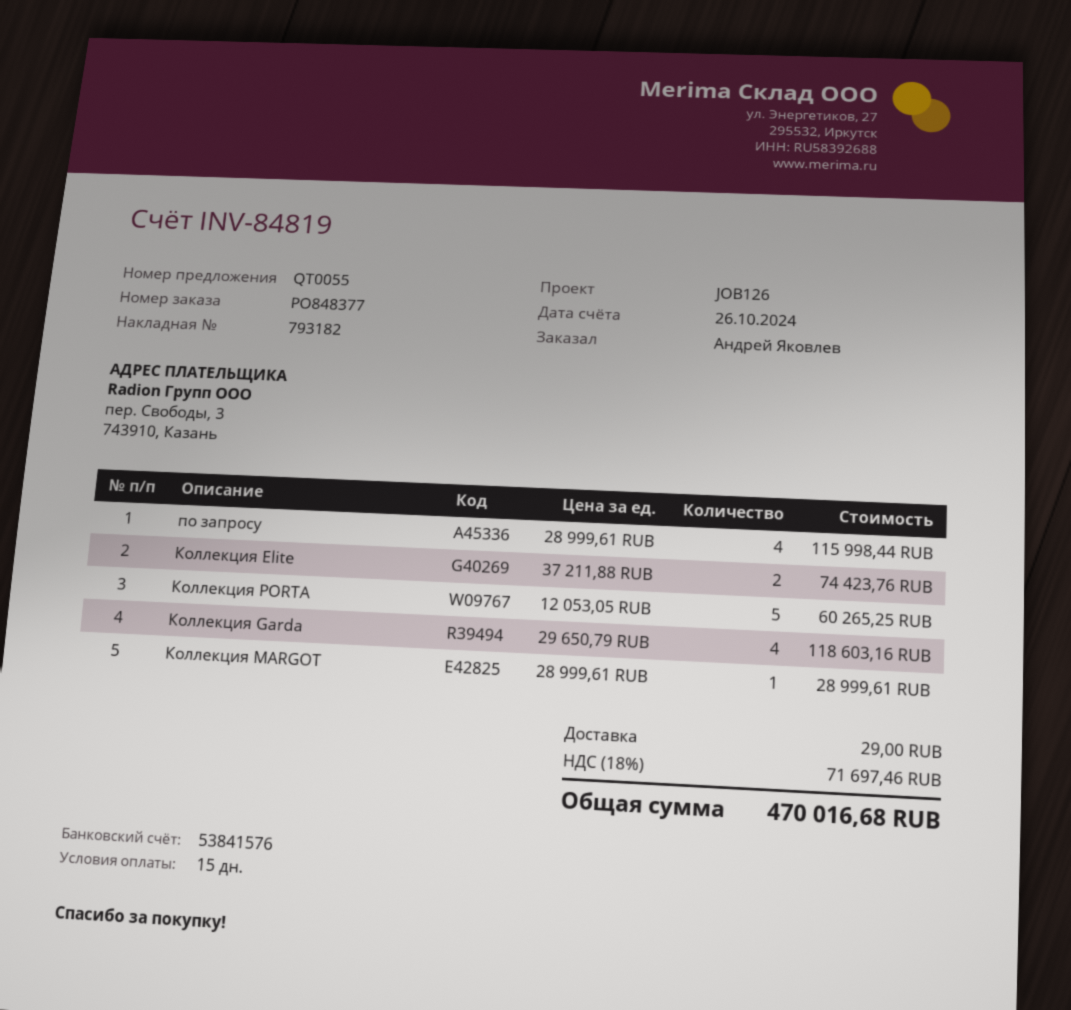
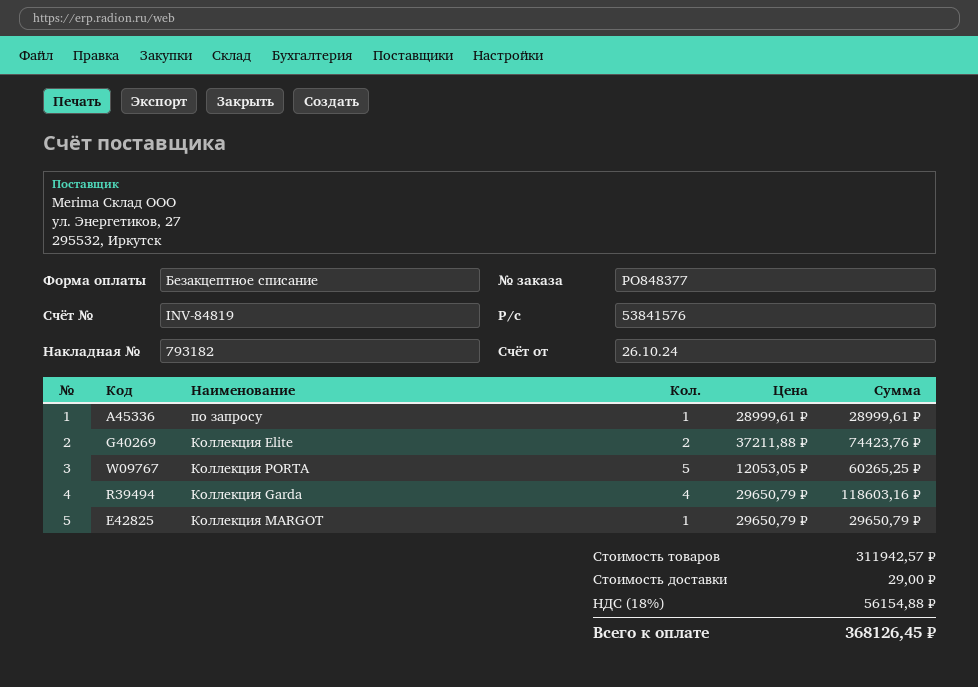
по запросу: 4 x 28999.61 = 115998.44 -> 1 x 28999.61 = 28999.61
Коллекция MARGOT: 1 x 28999.61 = 28999.61 -> 1 x 29650.79 = 29650.79
tax: 18% = 71697.46 -> 18% = 56154.88
total: 470016.68 -> 368126.45

